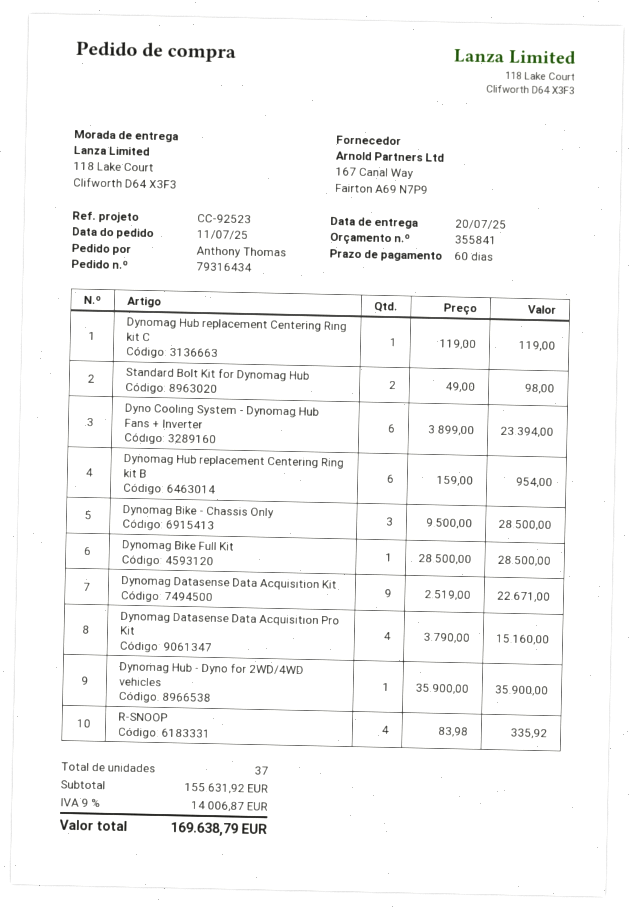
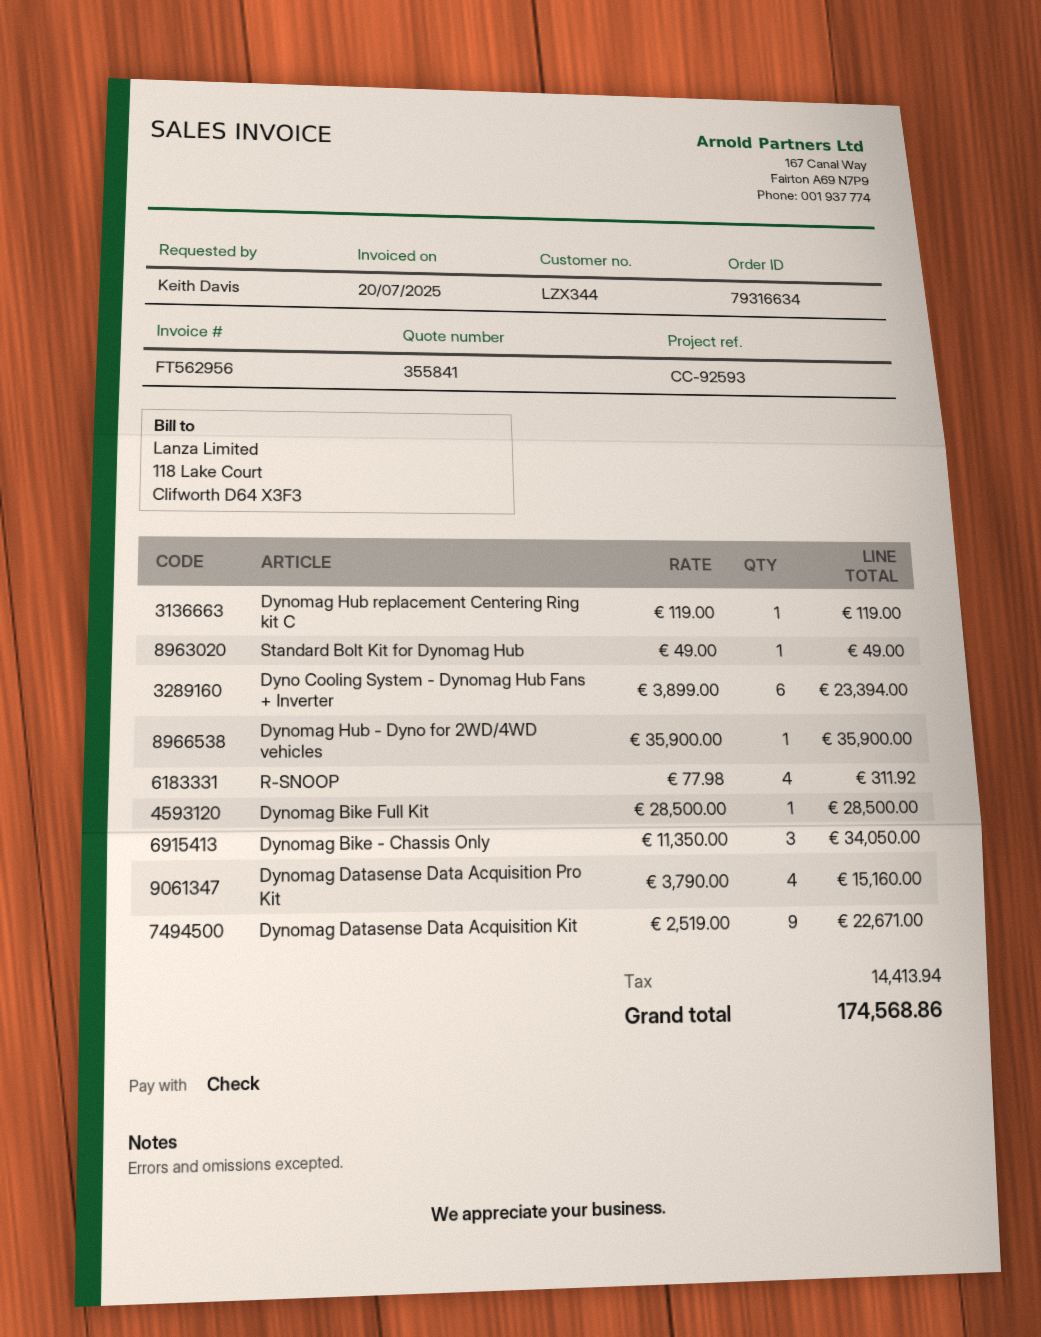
order number: 79316434 -> 79316634
reference: CC-92523 -> CC-92593
ordered by: Anthony Thomas -> Keith Davis
Standard Bolt Kit for Dynomag Hub: 2 x 49.00 = 98.00 -> 1 x 49.00 = 49.00
Dynomag Hub replacement Centering Ring kit B: 6 x 159.00 = 954.00 -> none
Dynomag Bike - Chassis Only: 3 x 9500.00 = 28500.00 -> 3 x 11350.00 = 34050.00
R-SNOOP: 4 x 83.98 = 335.92 -> 4 x 77.98 = 311.92
tax: 14006.87 -> 14413.94
total: 169638.79 -> 174568.86

